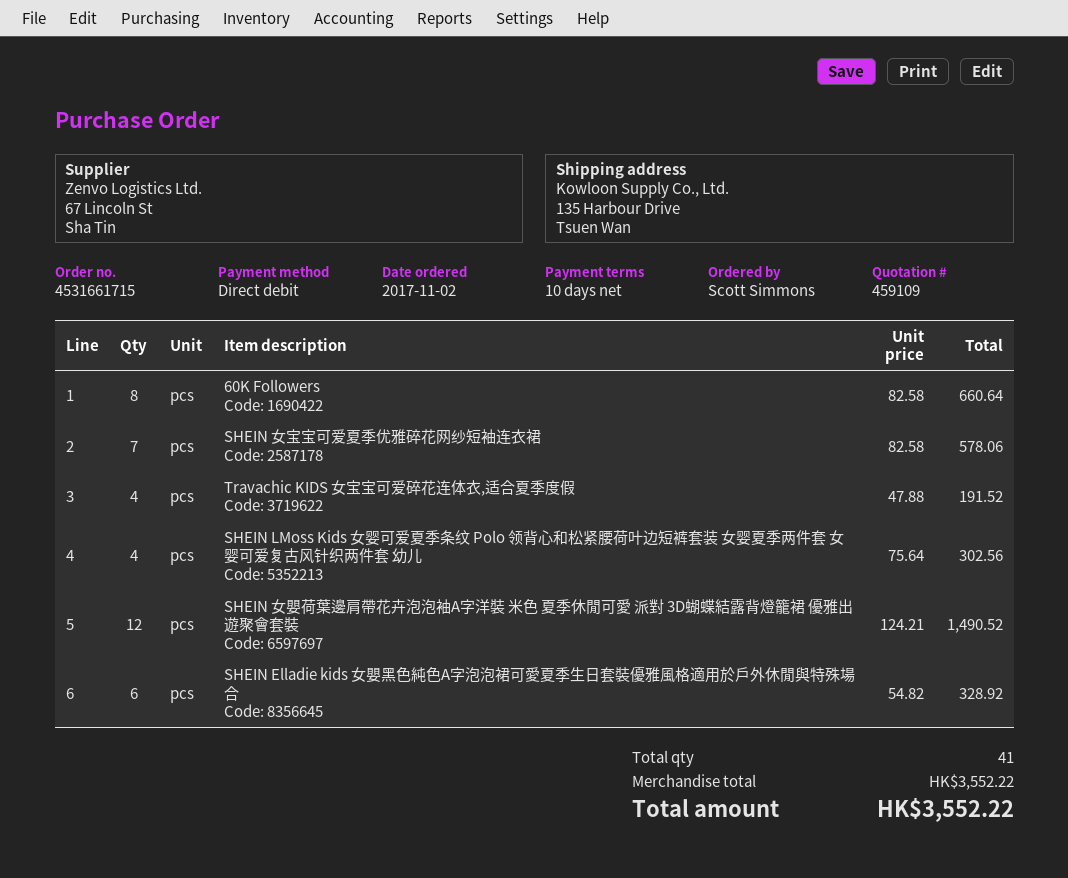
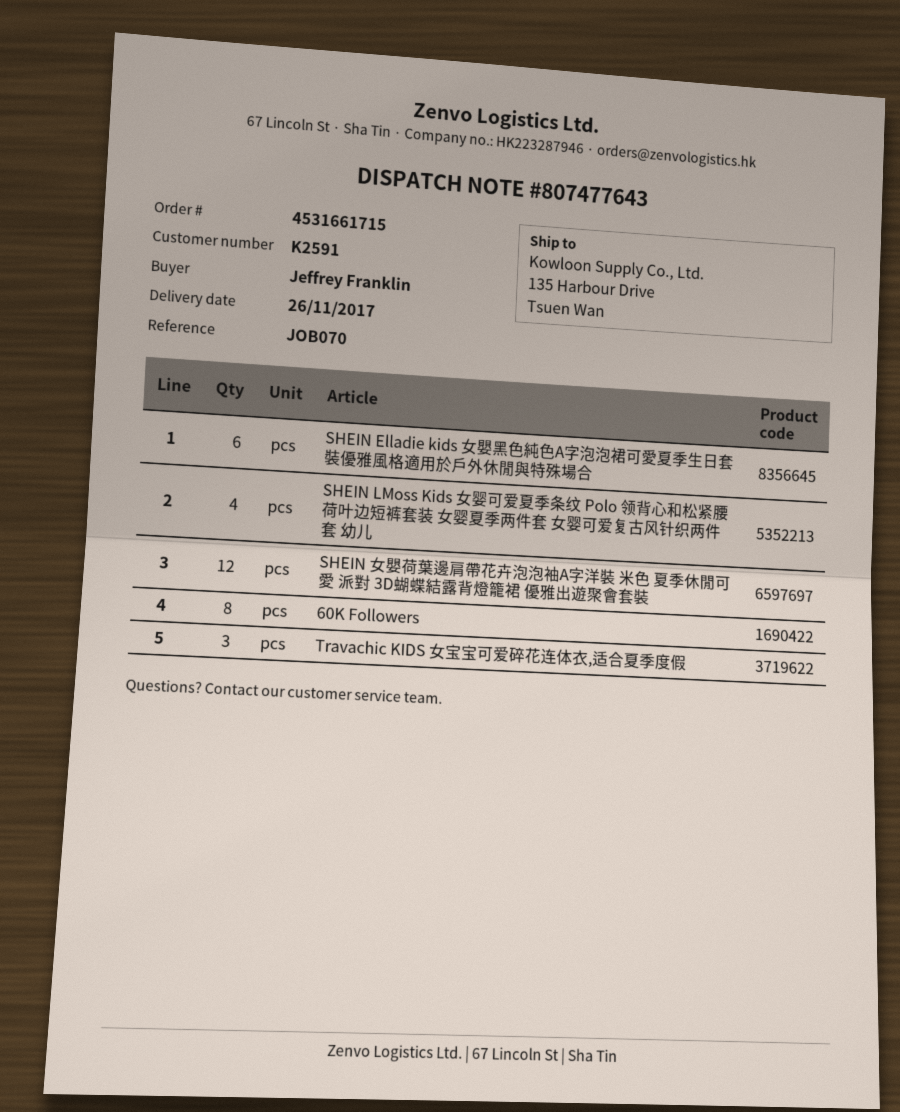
ordered by: Scott Simmons -> Jeffrey Franklin
SHEIN 女宝宝可爱夏季优雅碎花网纱短袖连衣裙: 7 -> none
Travachic KIDS 女宝宝可爱碎花连体衣,适合夏季度假: 4 -> 3

